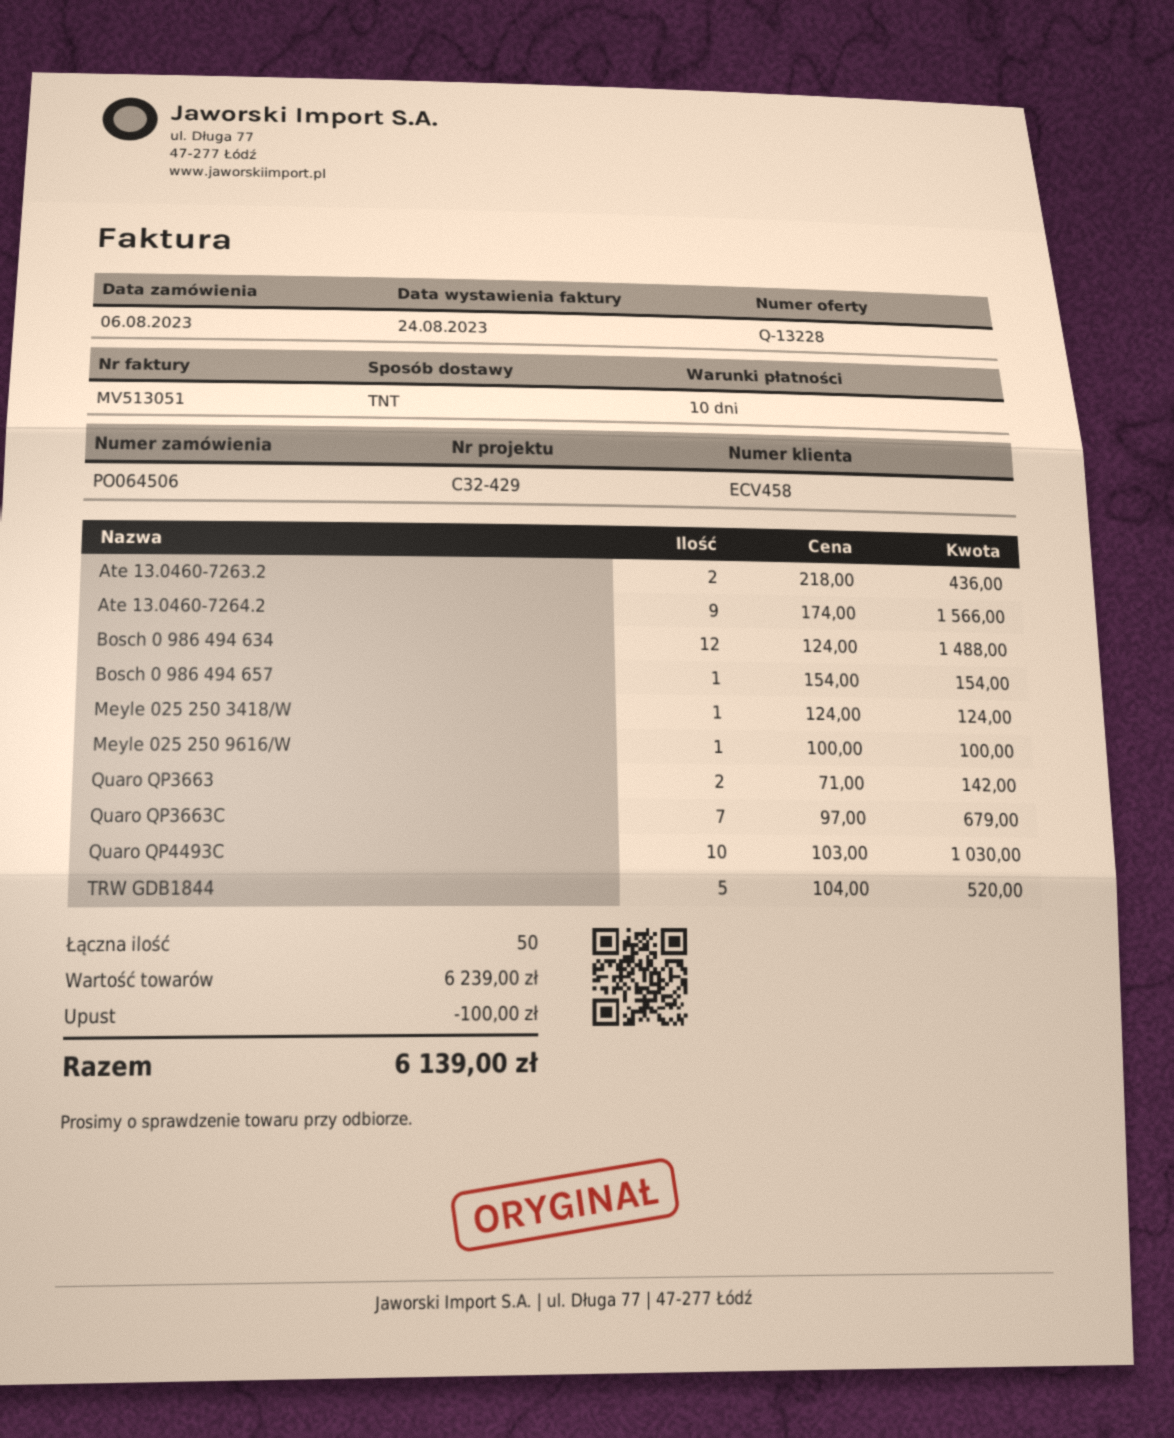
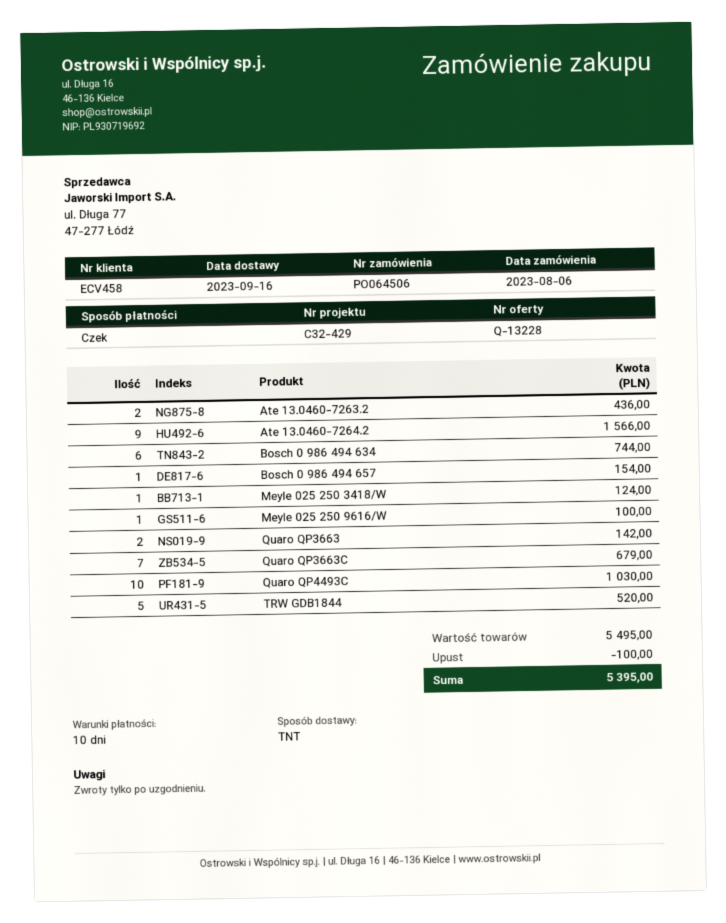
Bosch 0 986 494 634: 12 for 1488.00 -> 6 for 744.00
subtotal: 6239.00 -> 5495.00
total: 6139.00 -> 5395.00

